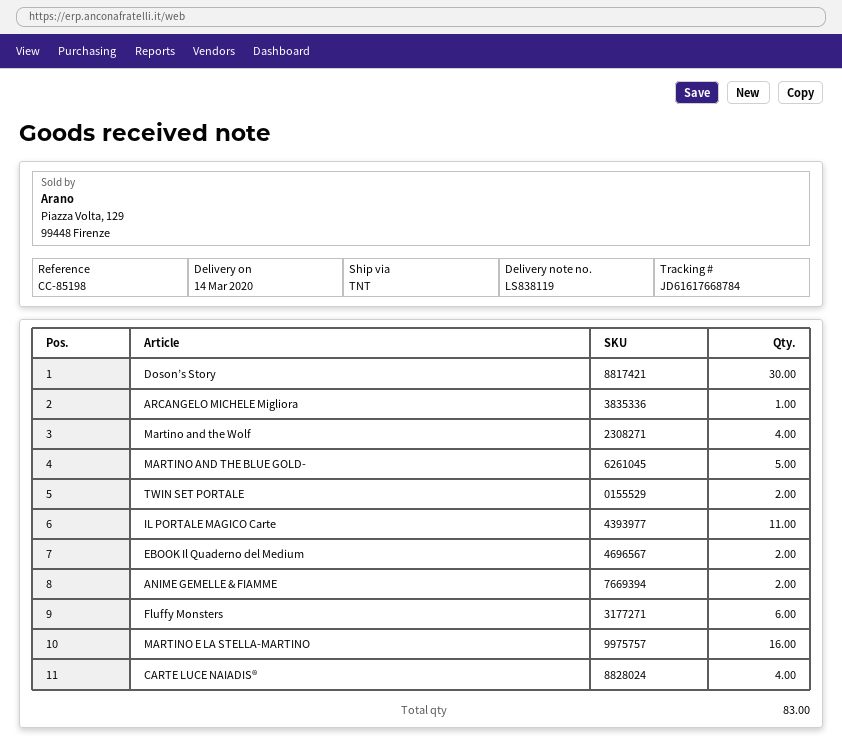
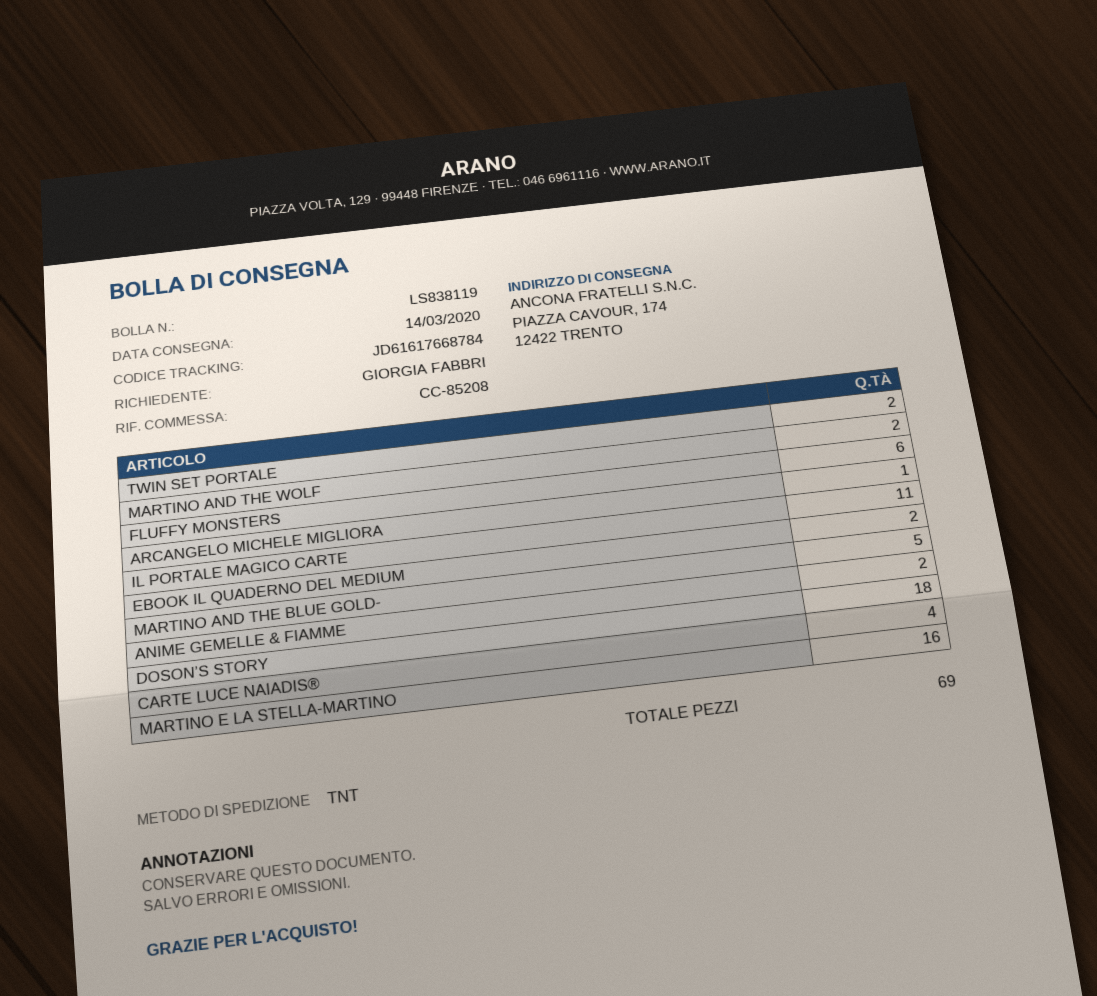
reference: CC-85198 -> CC-85208
Doson’s Story: 30 -> 18
Martino and the Wolf: 4 -> 2
total quantity: 83 -> 69

